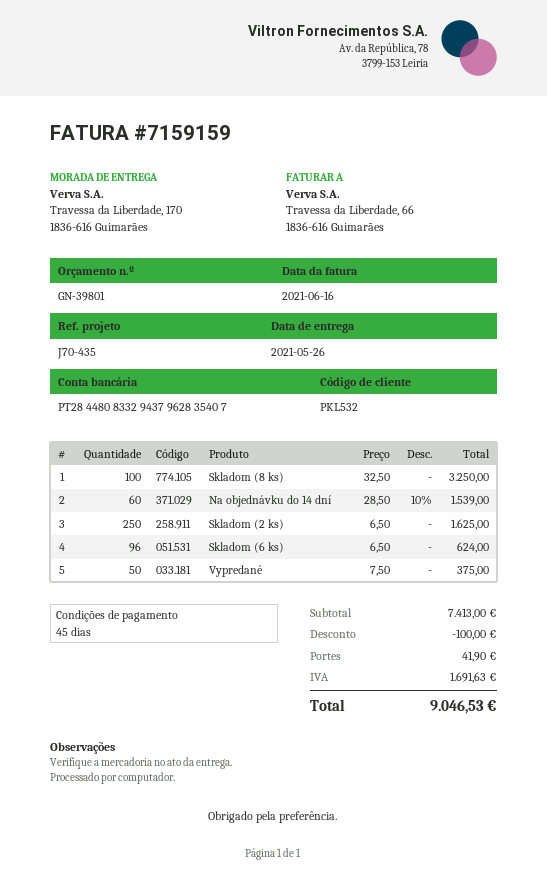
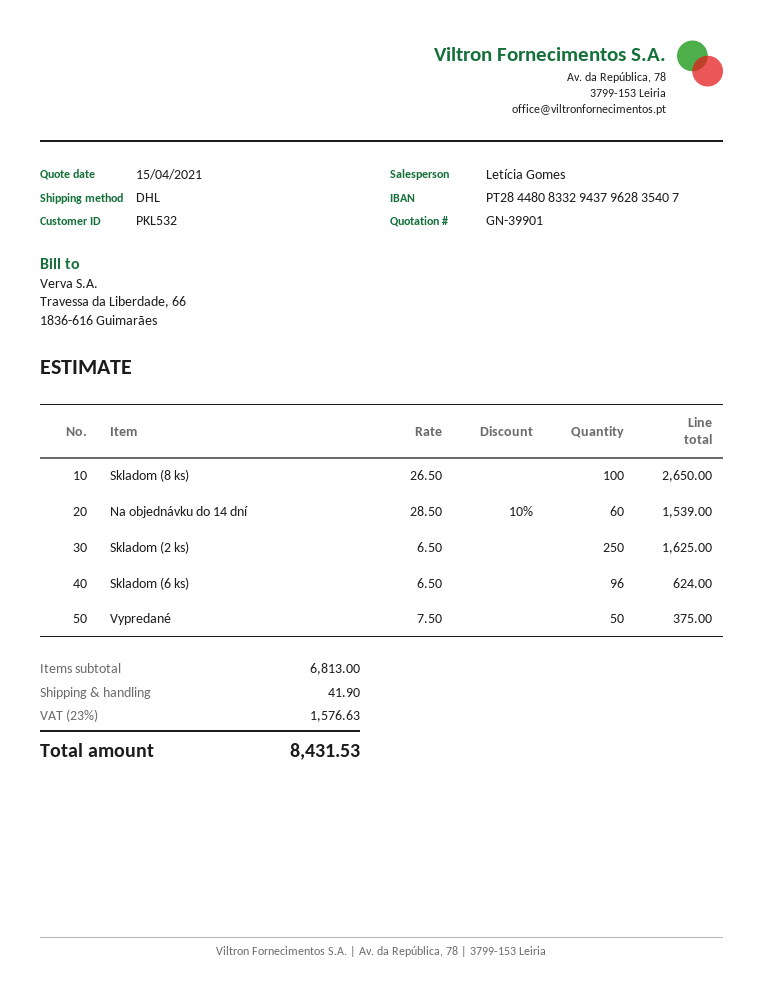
quote number: GN-39801 -> GN-39901
Skladom (8 ks): 100 x 32.50 = 3250.00 -> 100 x 26.50 = 2650.00
subtotal: 7413.00 -> 6813.00
discount: 100.00 -> none
tax: 1691.63 -> 1576.63
total: 9046.53 -> 8431.53

